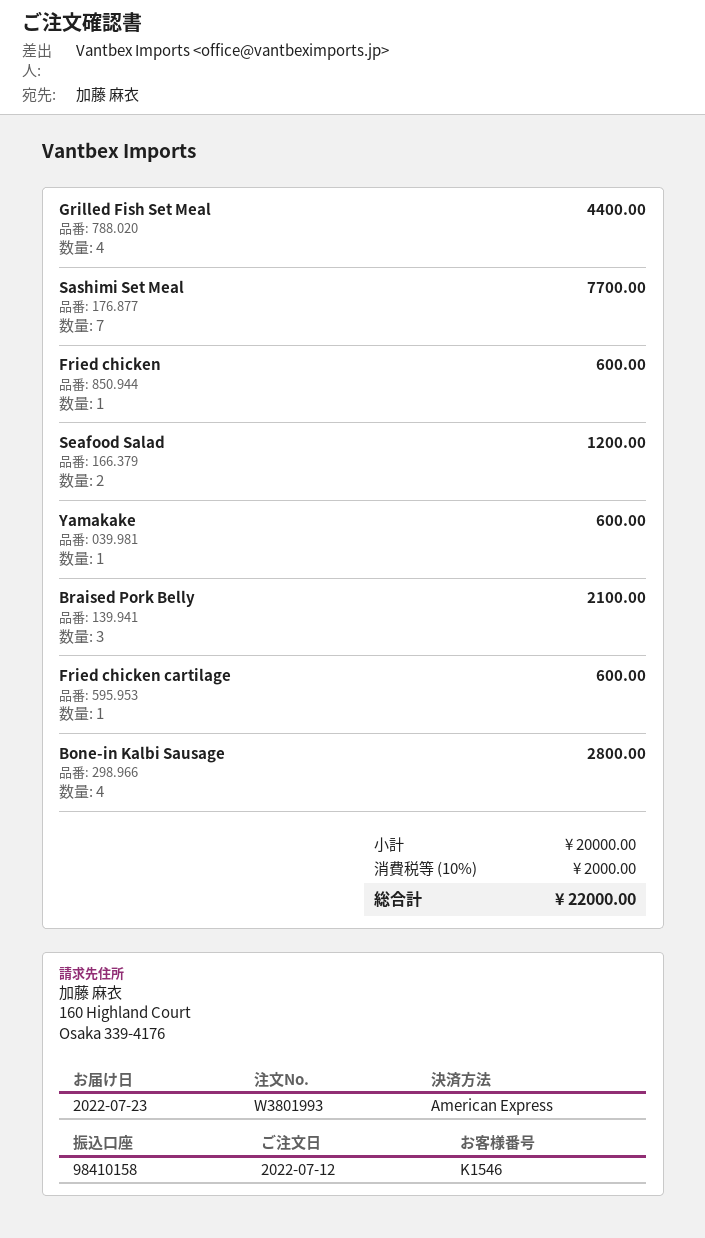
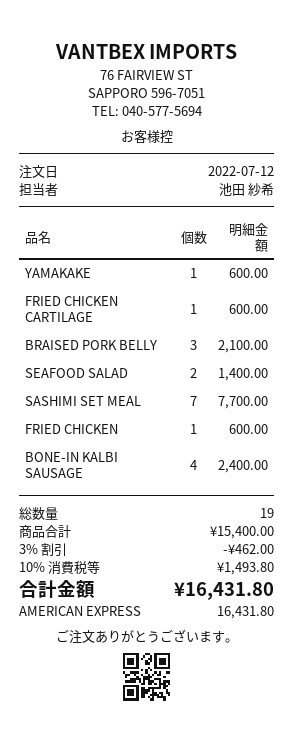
Grilled Fish Set Meal: 4 for 4400.00 -> none
Seafood Salad: 2 for 1200.00 -> 2 for 1400.00
Bone-in Kalbi Sausage: 4 for 2800.00 -> 4 for 2400.00
subtotal: 20000.00 -> 15400.00
discount: none -> 3% = 462.00
tax: 10% = 2000.00 -> 10% = 1493.80
total: 22000.00 -> 16431.80

